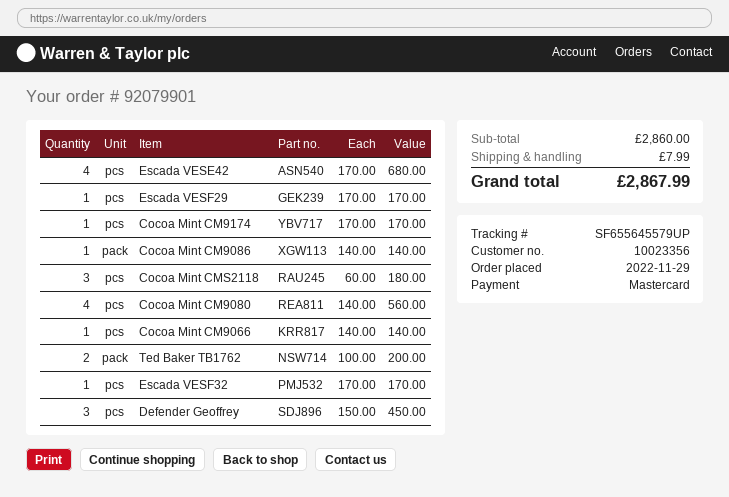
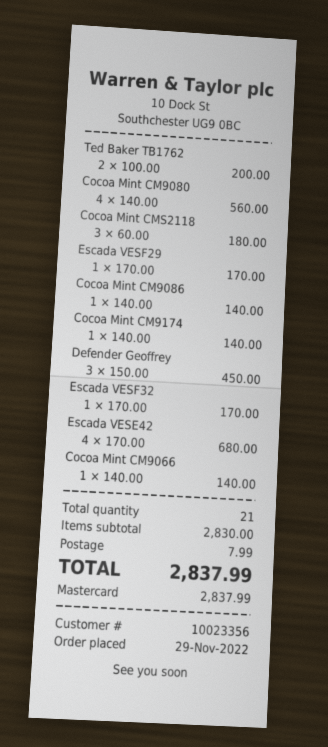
Cocoa Mint CM9174: 1 x 170.00 = 170.00 -> 1 x 140.00 = 140.00
subtotal: 2860.00 -> 2830.00
total: 2867.99 -> 2837.99

